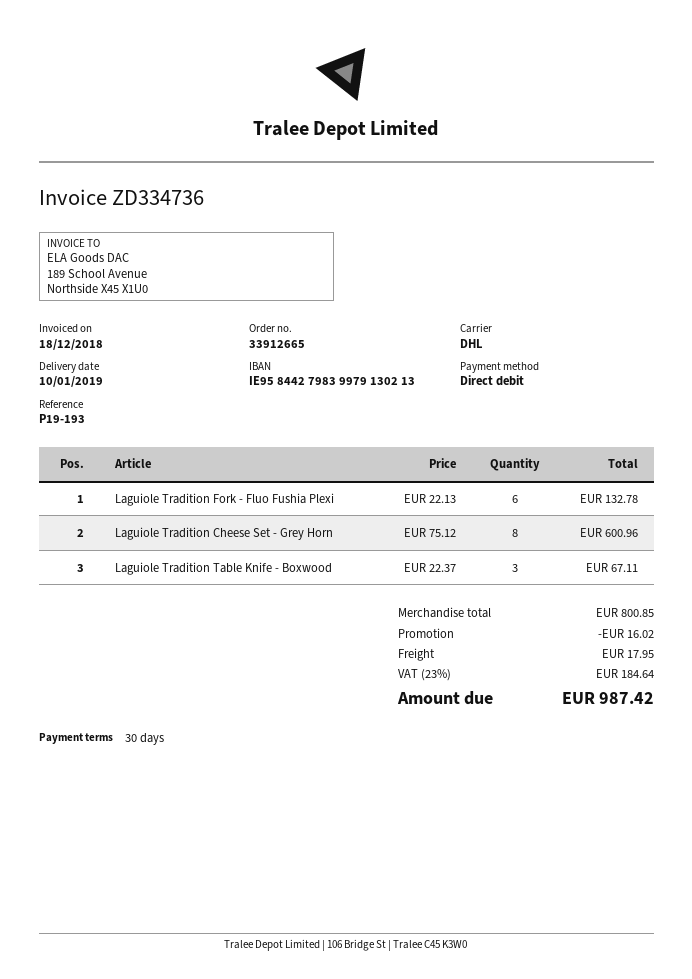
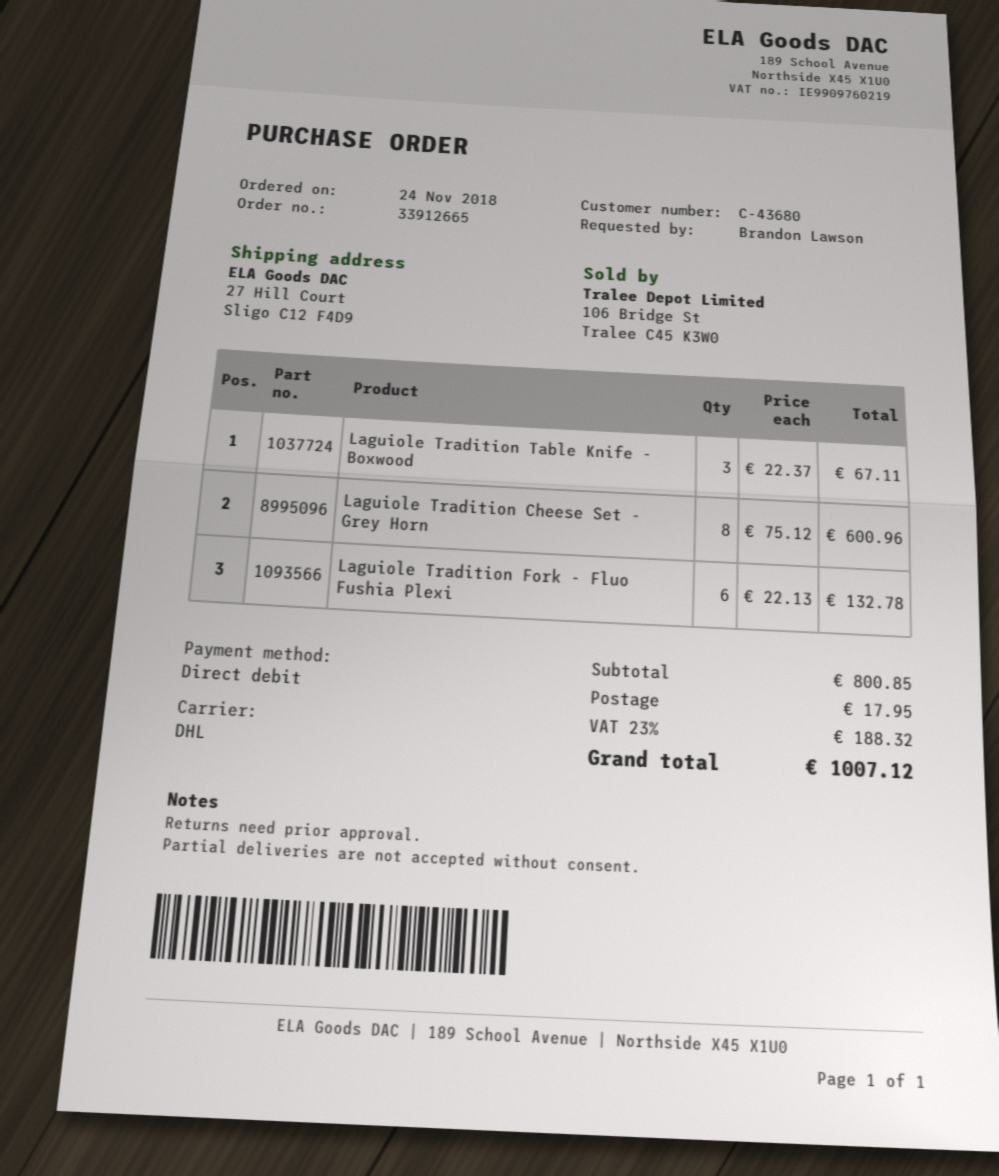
discount: 16.02 -> none
tax: 23% = 184.64 -> 23% = 188.32
total: 987.42 -> 1007.12

